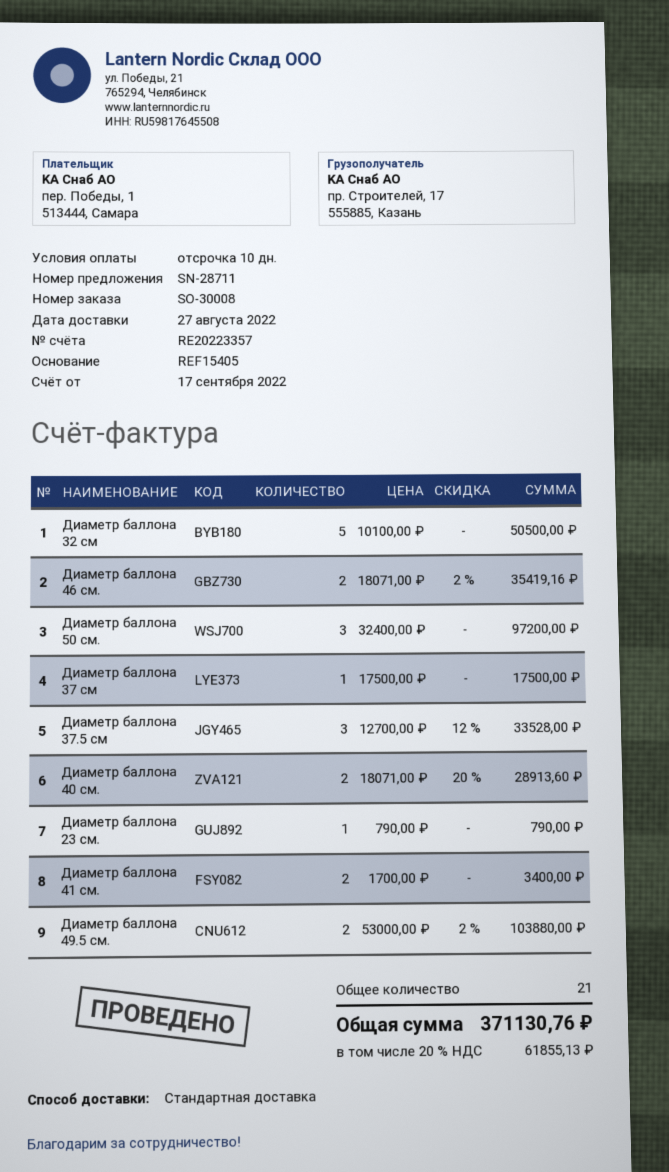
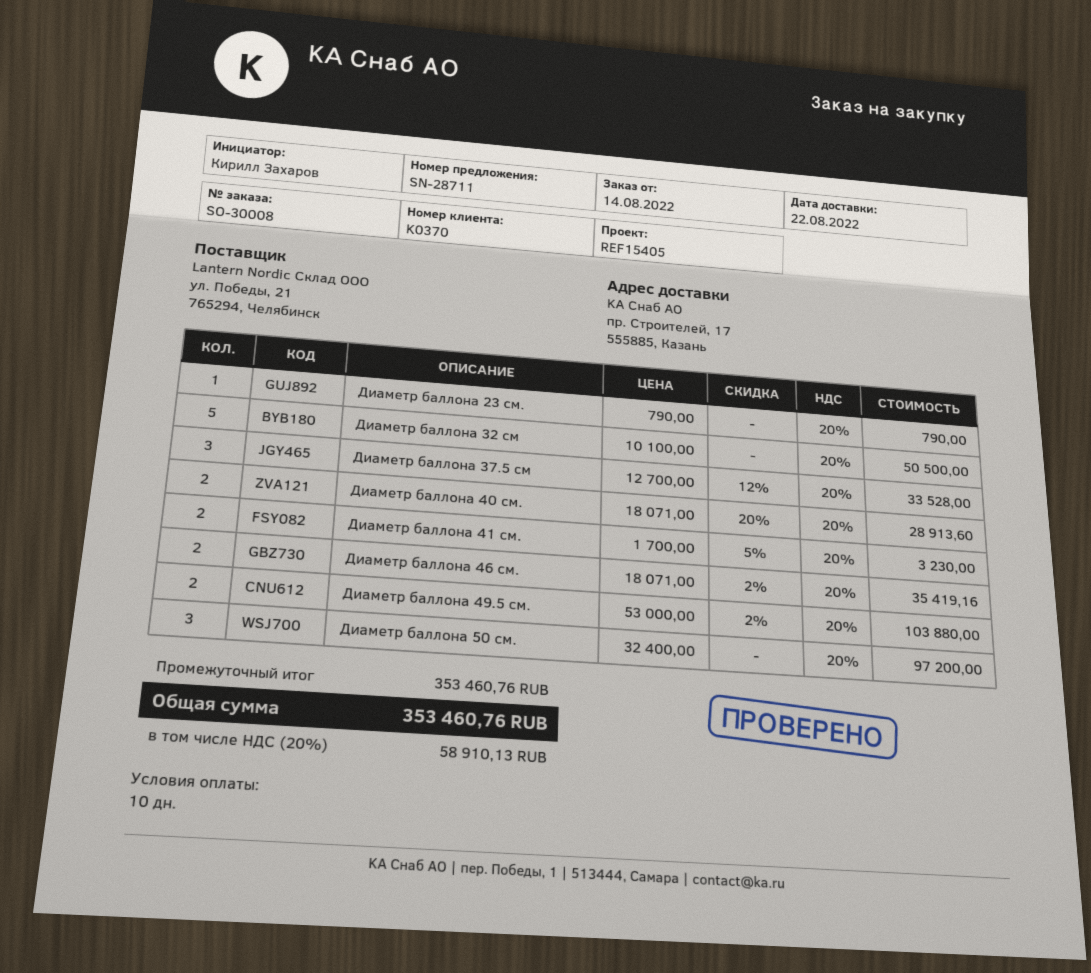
delivery date: 2022-08-27 -> 2022-08-22
Диаметр баллона 37 см: 1 x 17500.00 = 17500.00 -> none
Диаметр баллона 41 см.: 2 x 1700.00 = 3400.00 -> 2 x 1700.00 - 5% = 3230.00
tax: 20% = 61855.13 -> 20% = 58910.13
total: 371130.76 -> 353460.76

